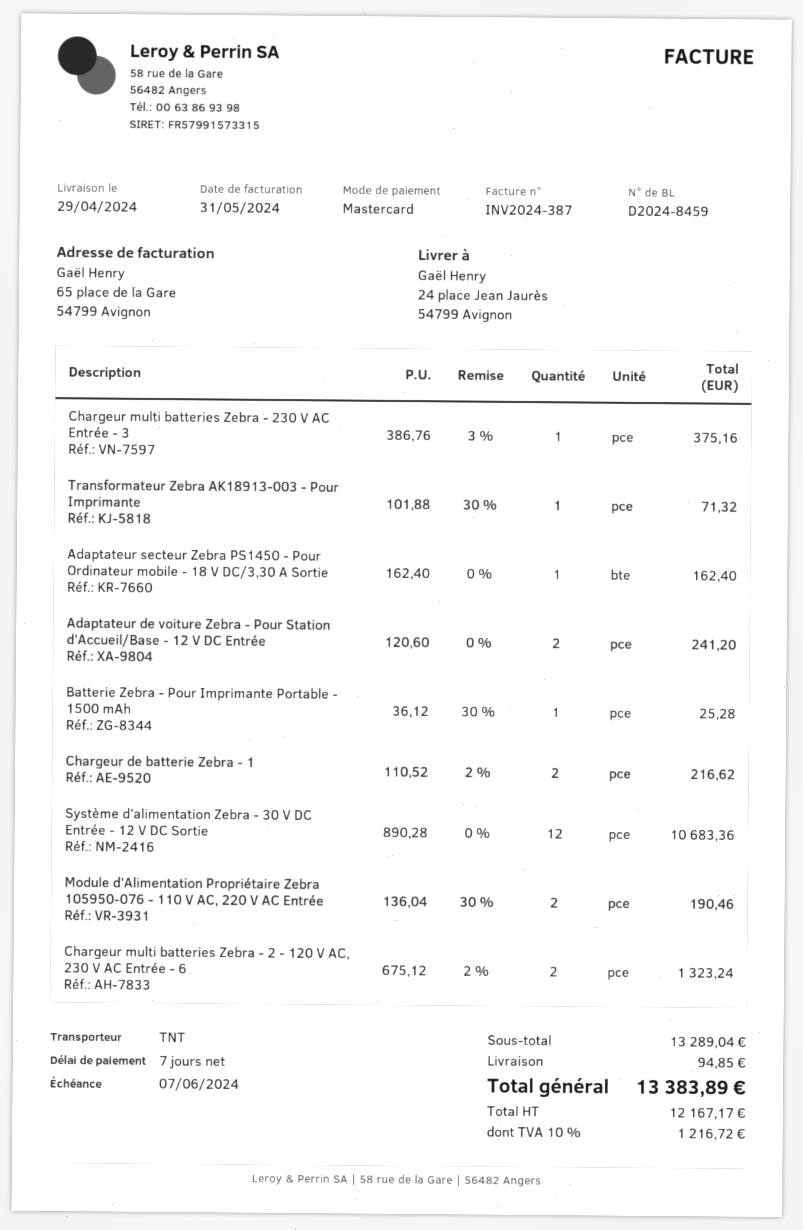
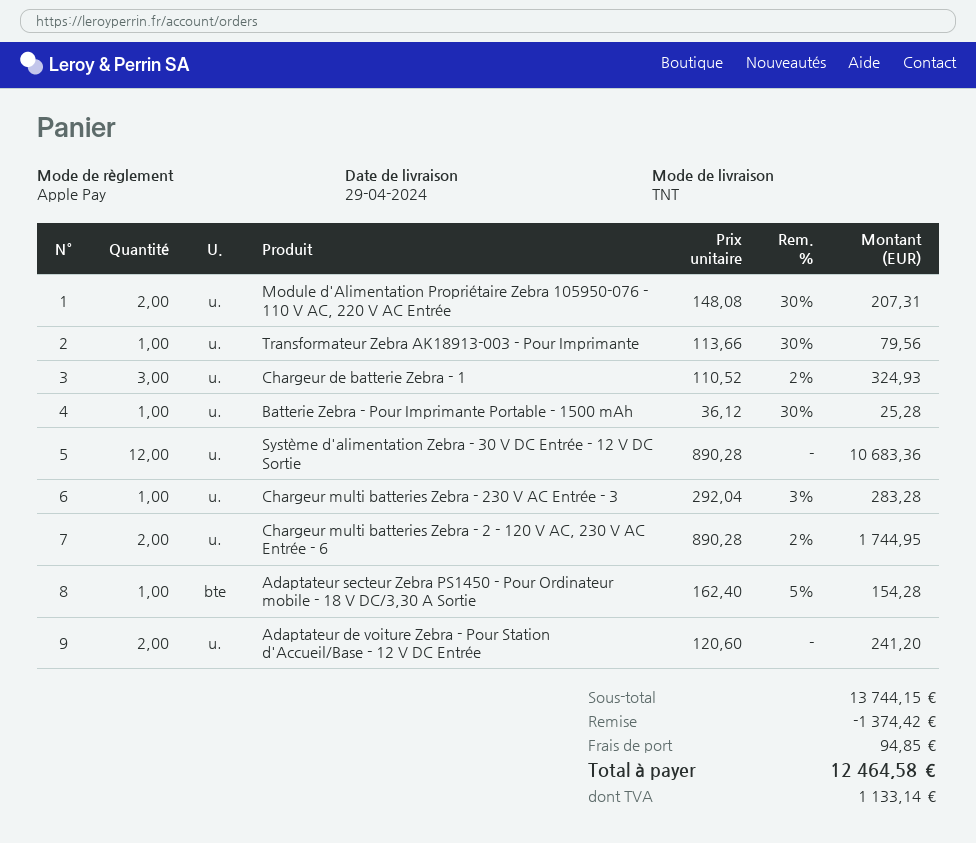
payment method: Mastercard -> Apple Pay
Chargeur multi batteries Zebra - 230 V AC Entrée - 3: 1 x 386.76 - 3% = 375.16 -> 1 x 292.04 - 3% = 283.28
Transformateur Zebra AK18913-003 - Pour Imprimante: 1 x 101.88 - 30% = 71.32 -> 1 x 113.66 - 30% = 79.56
Adaptateur secteur Zebra PS1450 - Pour Ordinateur mobile - 18 V DC/3,30 A Sortie: 1 x 162.40 = 162.40 -> 1 x 162.40 - 5% = 154.28
Chargeur de batterie Zebra - 1: 2 x 110.52 - 2% = 216.62 -> 3 x 110.52 - 2% = 324.93
Module d'Alimentation Propriétaire Zebra 105950-076 - 110 V AC, 220 V AC Entrée: 2 x 136.04 - 30% = 190.46 -> 2 x 148.08 - 30% = 207.31
Chargeur multi batteries Zebra - 2 - 120 V AC, 230 V AC Entrée - 6: 2 x 675.12 - 2% = 1323.24 -> 2 x 890.28 - 2% = 1744.95
subtotal: 13289.04 -> 13744.15
discount: none -> 1374.42
tax: 1216.72 -> 1133.14
total: 13383.89 -> 12464.58

